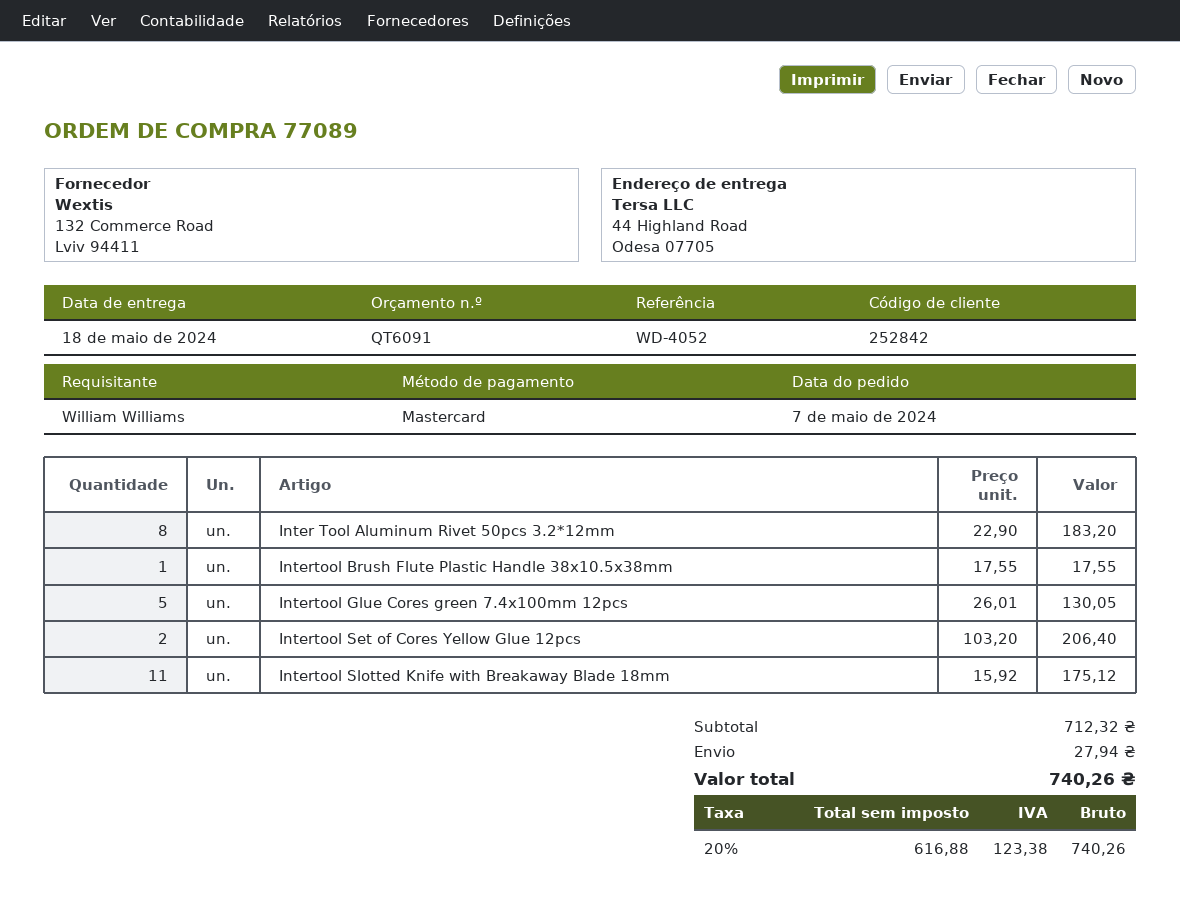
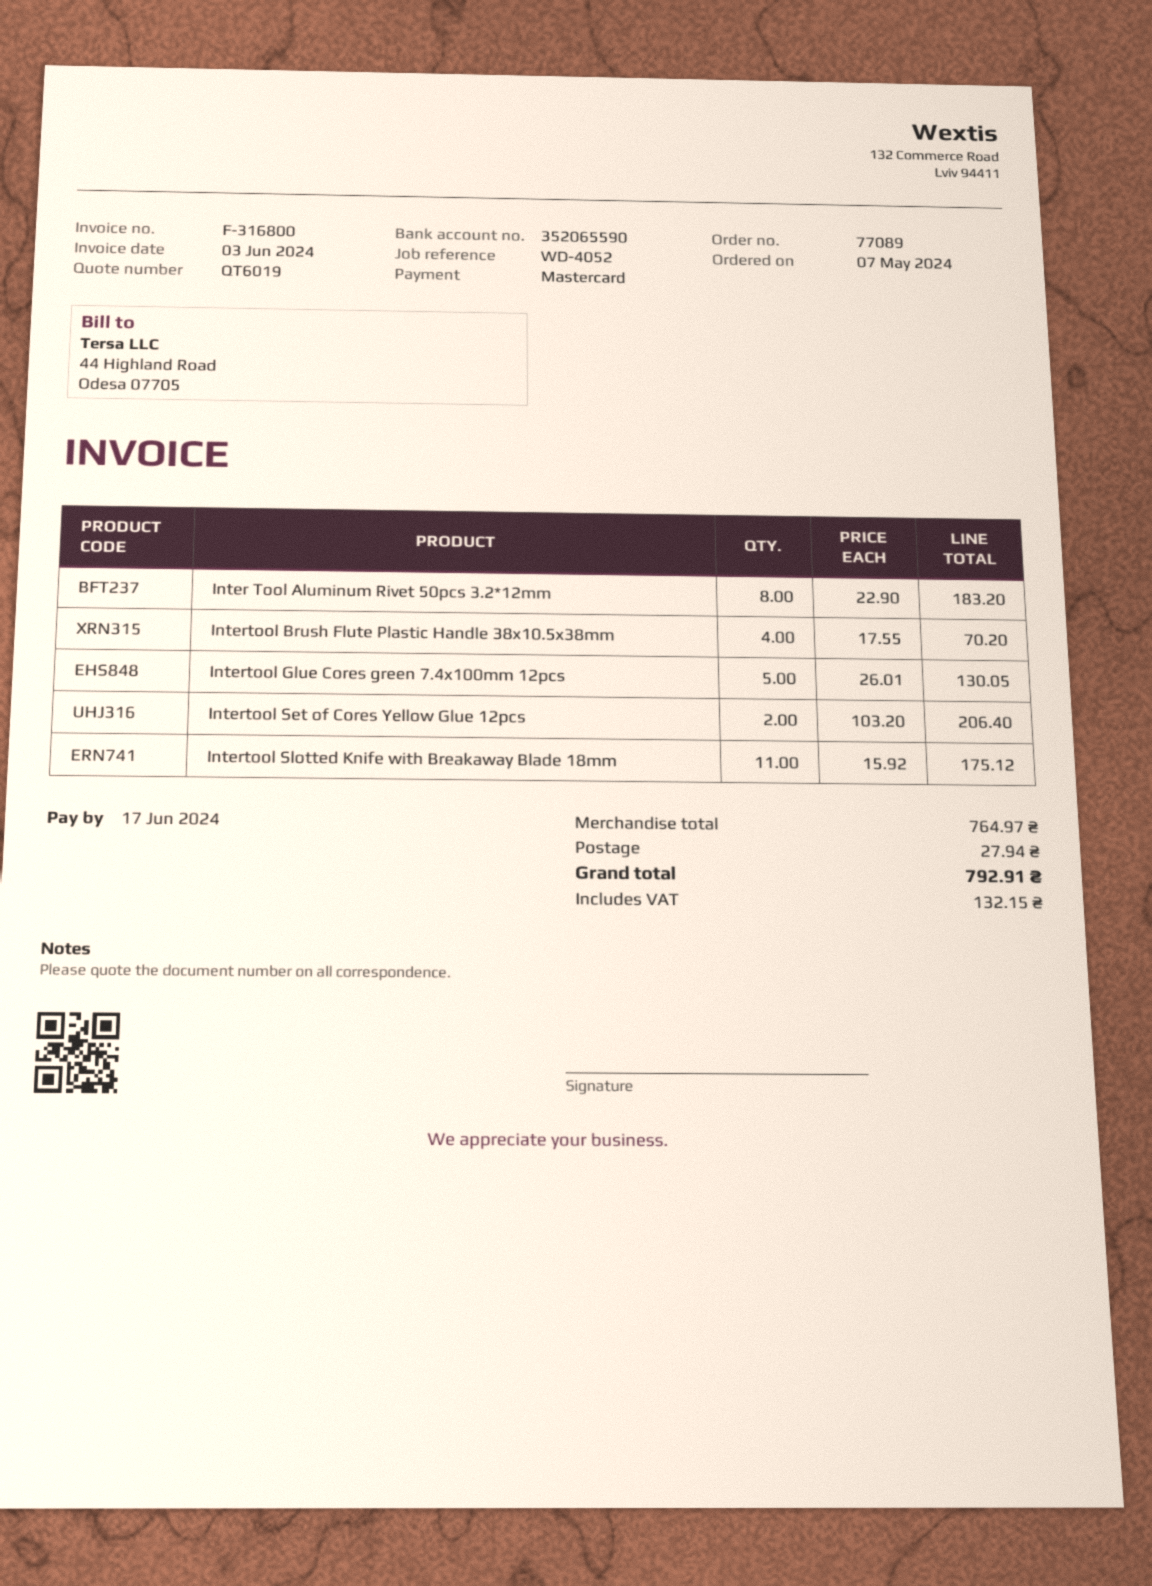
quote number: QT6091 -> QT6019
Intertool Brush Flute Plastic Handle 38x10.5x38mm: 1 x 17.55 = 17.55 -> 4 x 17.55 = 70.20
subtotal: 712.32 -> 764.97
tax: 123.38 -> 132.15
total: 740.26 -> 792.91

